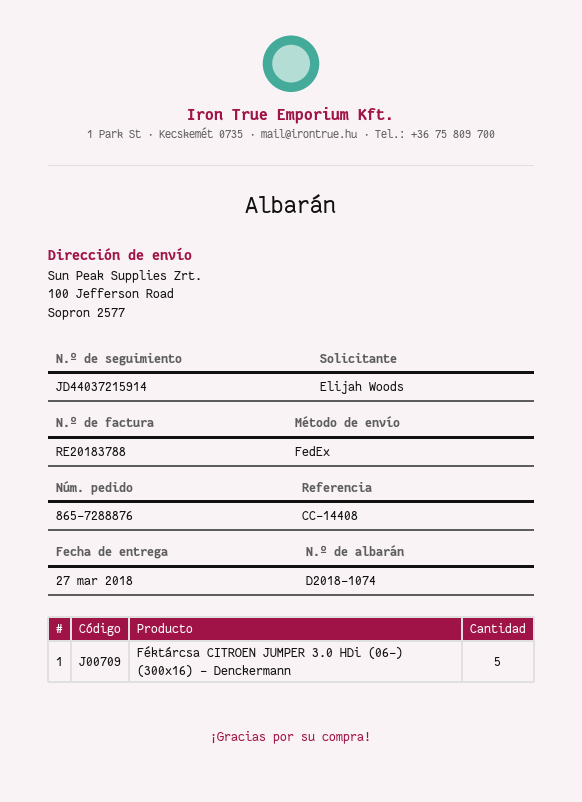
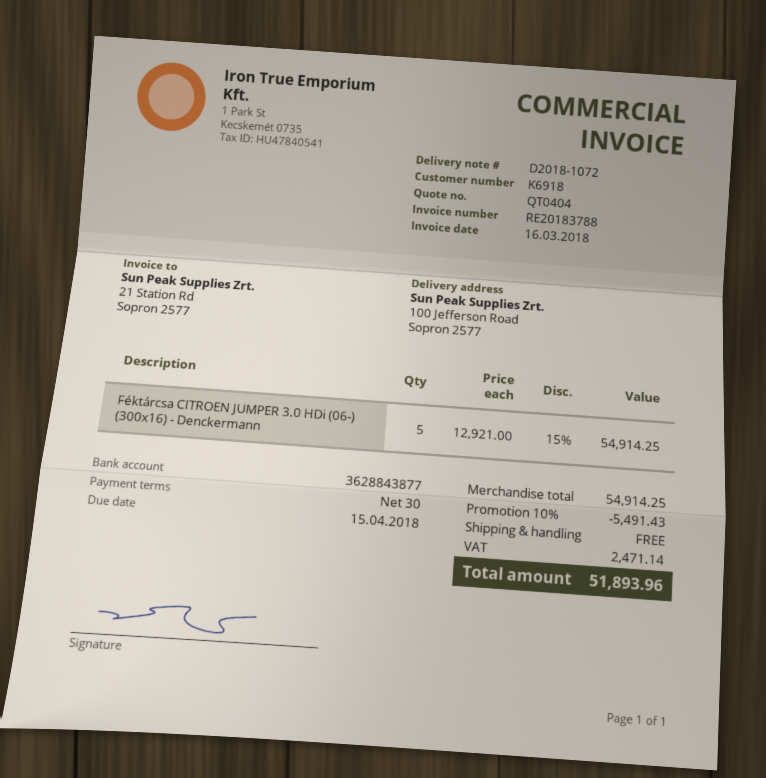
delivery note number: D2018-1074 -> D2018-1072

